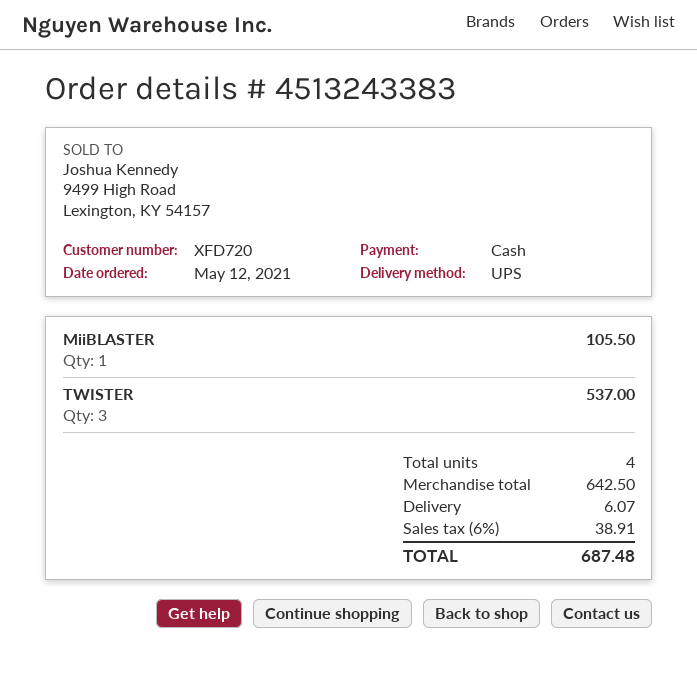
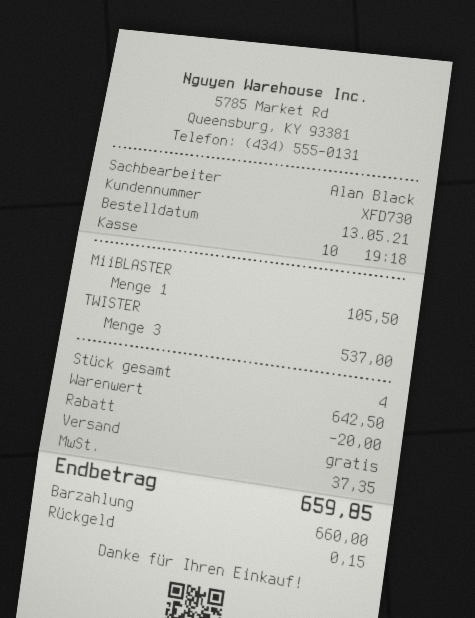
order date: 2021-05-12 -> 2021-05-13
customer number: XFD720 -> XFD730
discount: none -> 20.00
shipping: 6.07 -> 0.00
tax: 38.91 -> 37.35
total: 687.48 -> 659.85

